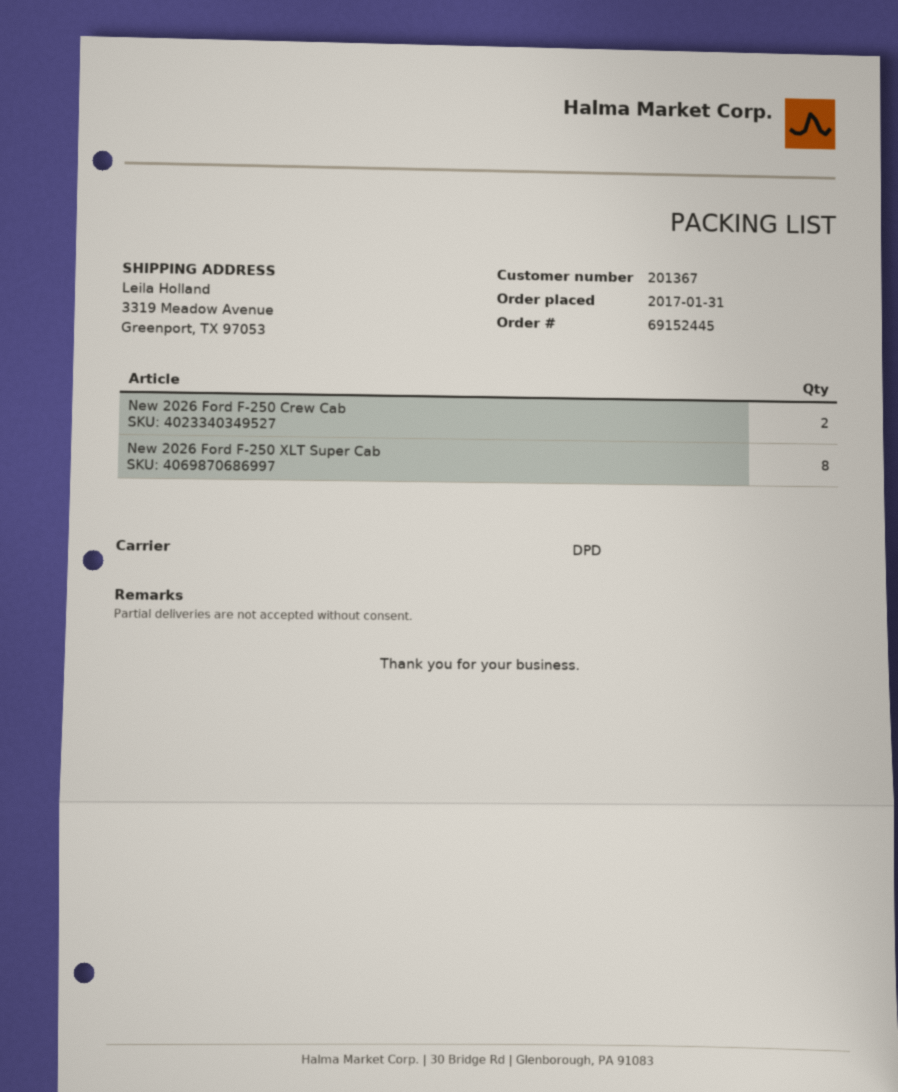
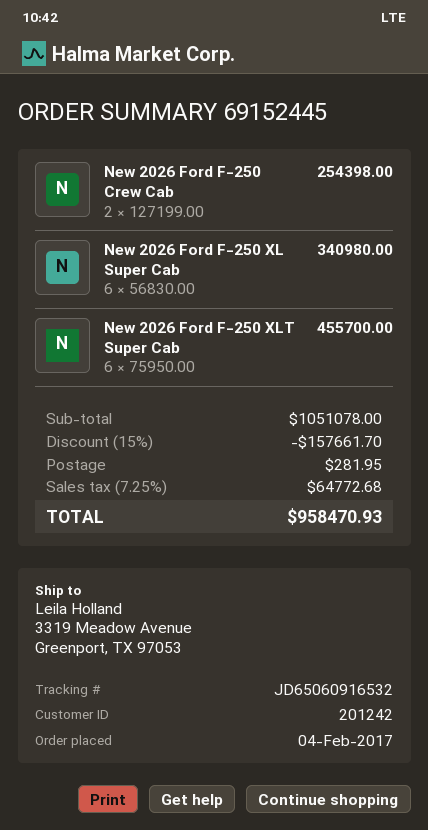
order date: 2017-01-31 -> 2017-02-04
customer number: 201367 -> 201242
New 2026 Ford F-250 XLT Super Cab: 8 -> 6
New 2026 Ford F-250 XL Super Cab: none -> 6

